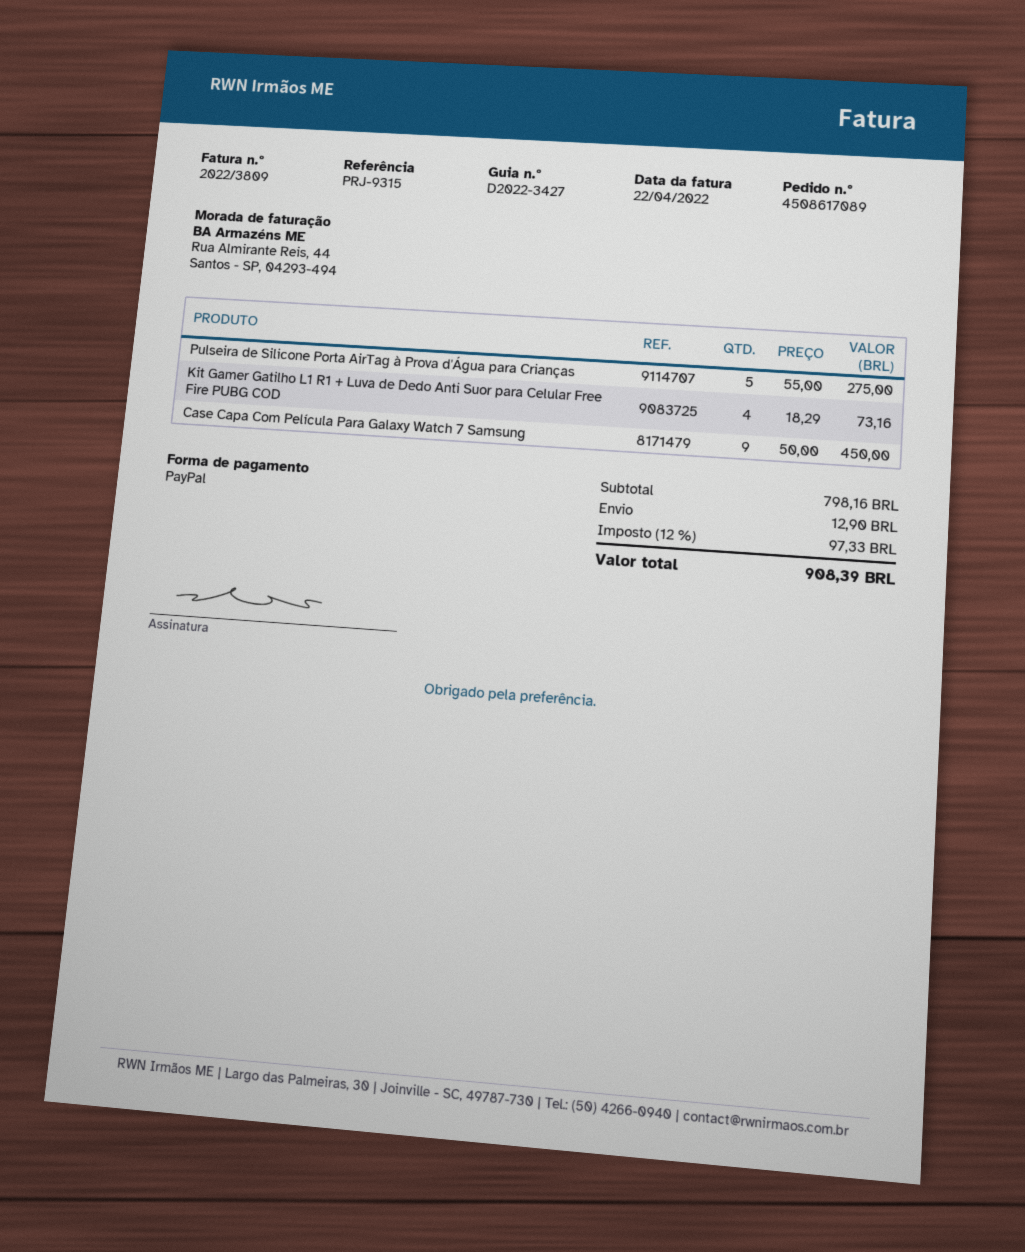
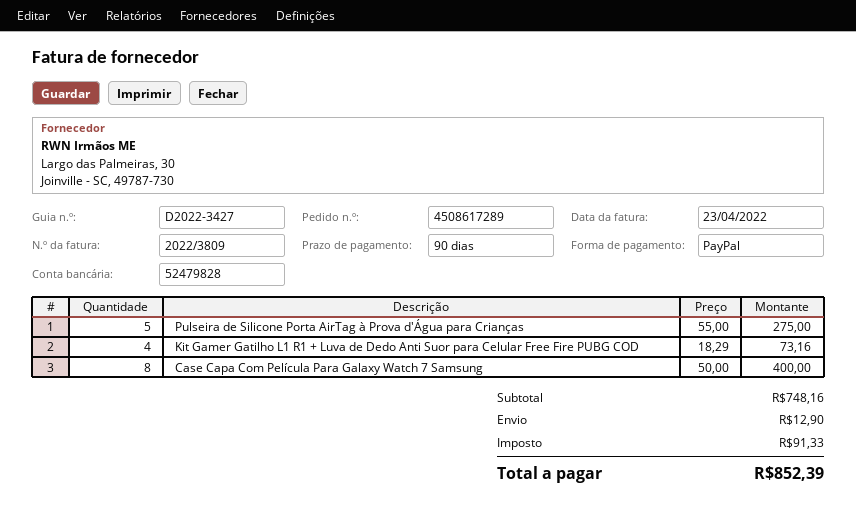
order number: 4508617089 -> 4508617289
invoice date: 2022-04-22 -> 2022-04-23
Case Capa Com Película Para Galaxy Watch 7 Samsung: 9 x 50.00 = 450.00 -> 8 x 50.00 = 400.00
subtotal: 798.16 -> 748.16
tax: 97.33 -> 91.33
total: 908.39 -> 852.39

